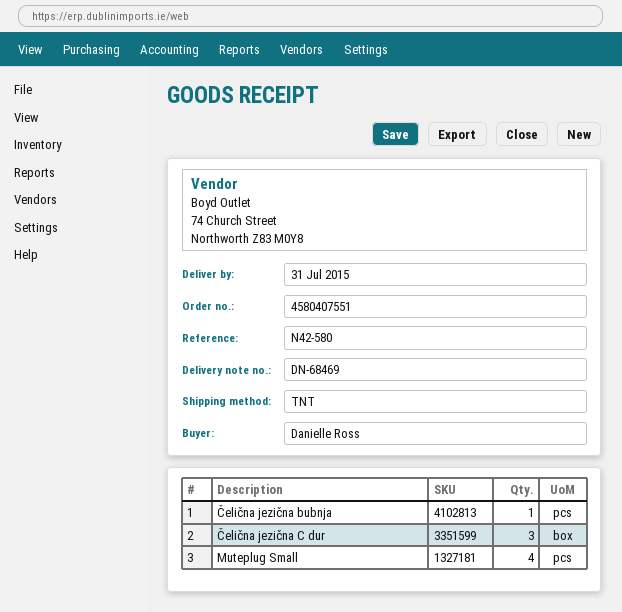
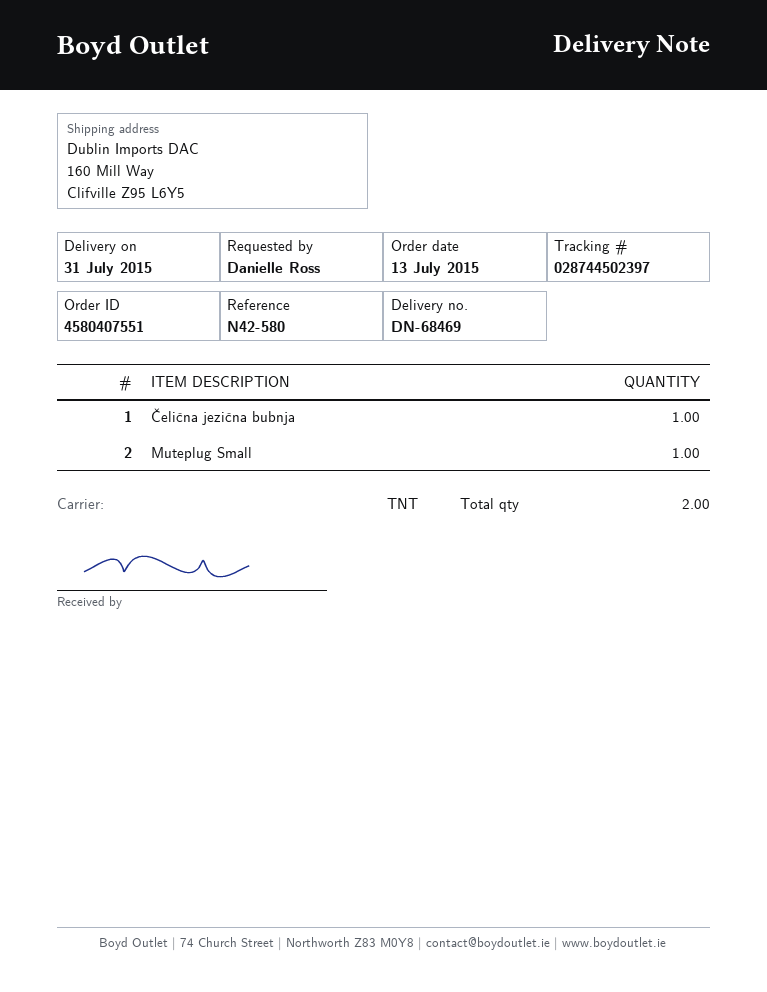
Čelična jezična C dur: 3 -> none
Muteplug Small: 4 -> 1

